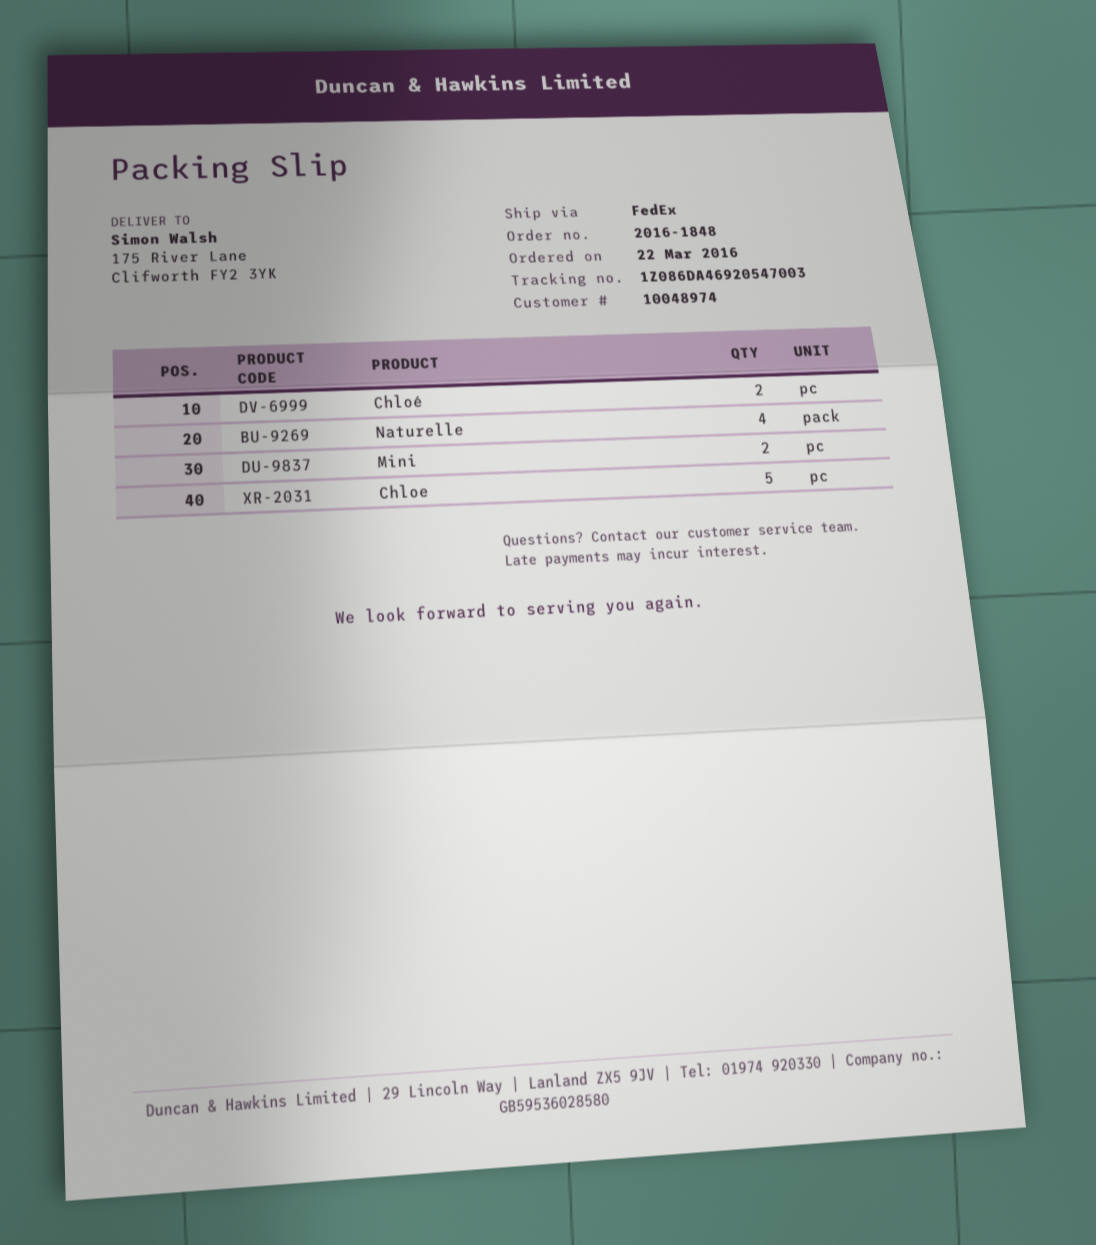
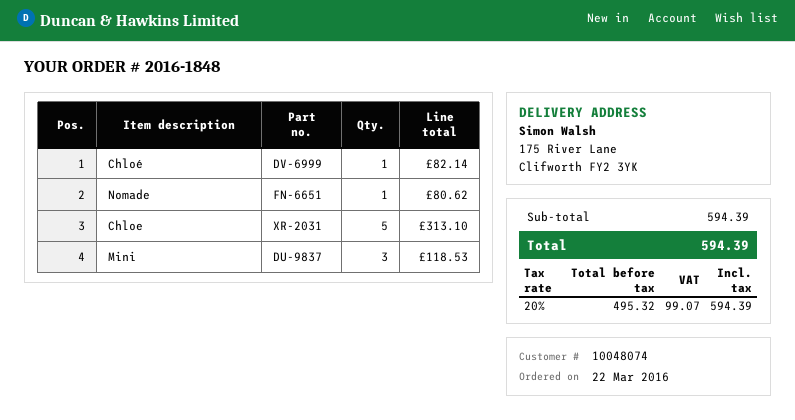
customer number: 10048974 -> 10048074
Chloé: 2 -> 1
Naturelle: 4 -> none
Mini: 2 -> 3
Nomade: none -> 1

